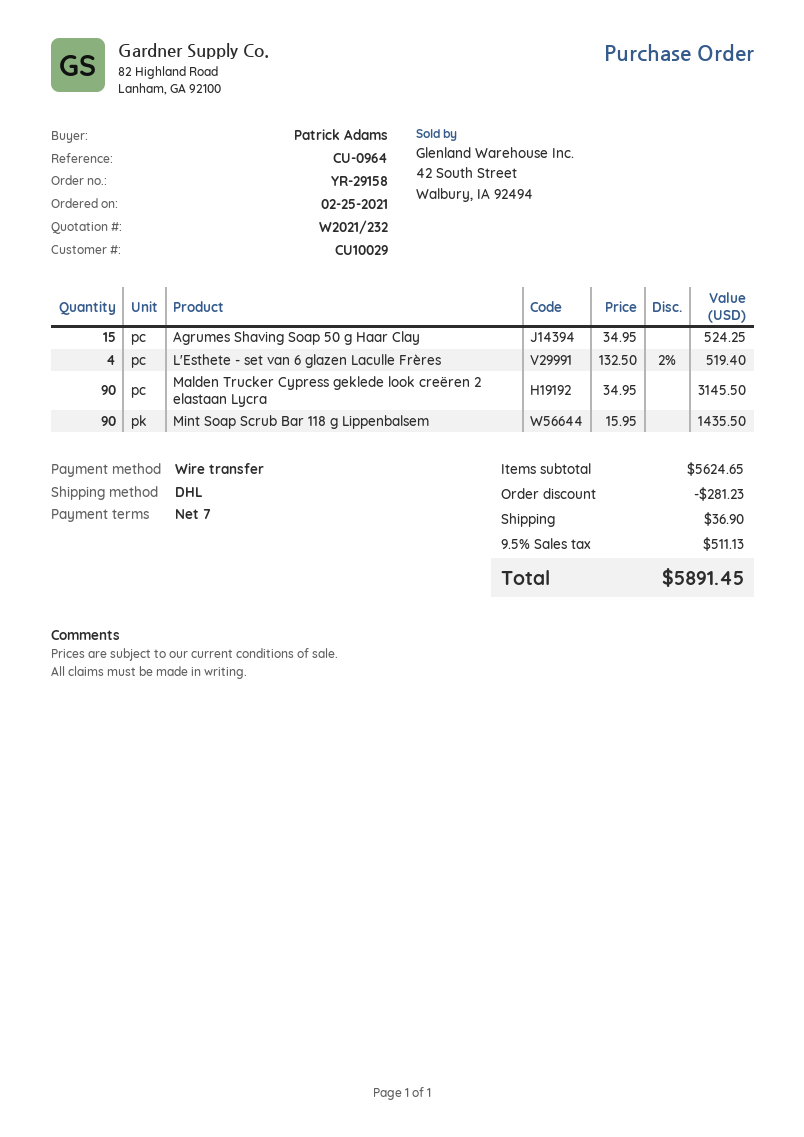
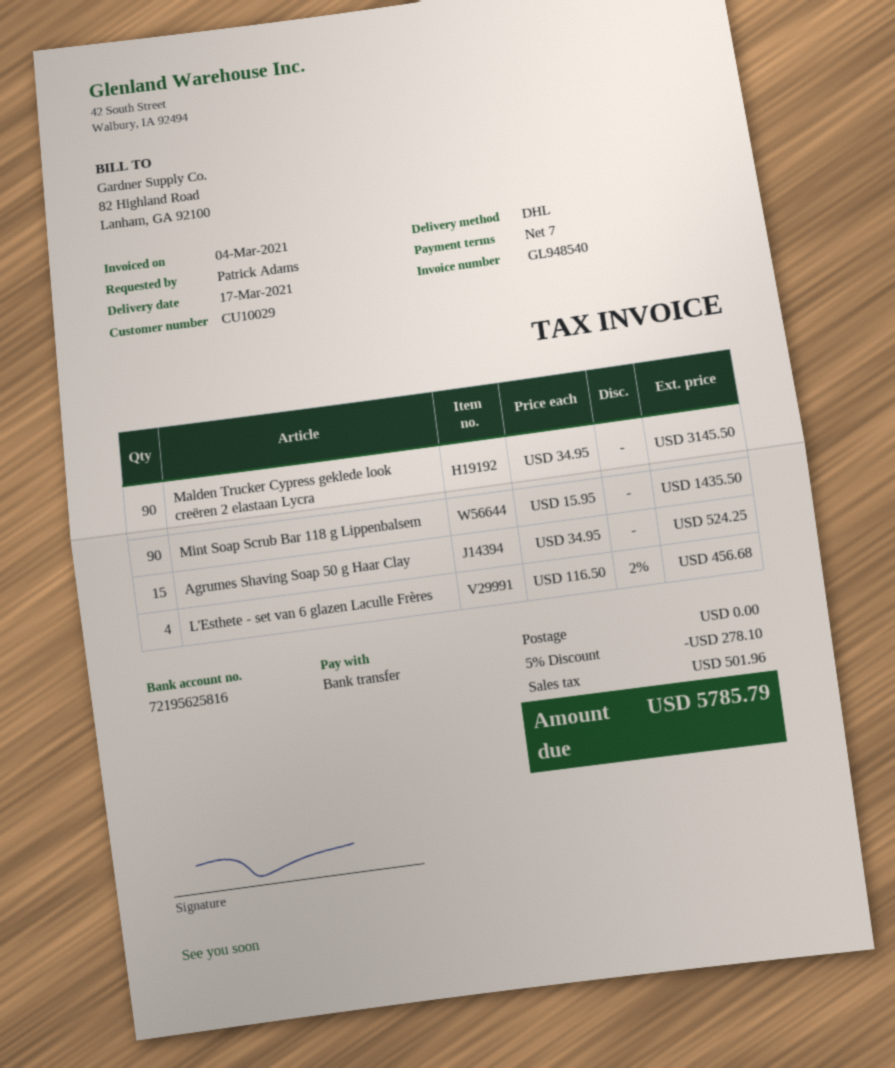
L'Esthete - set van 6 glazen Laculle Frères: 4 x 132.50 - 2% = 519.40 -> 4 x 116.50 - 2% = 456.68
discount: 281.23 -> 278.10
shipping: 36.90 -> 0.00
tax: 511.13 -> 501.96
total: 5891.45 -> 5785.79

